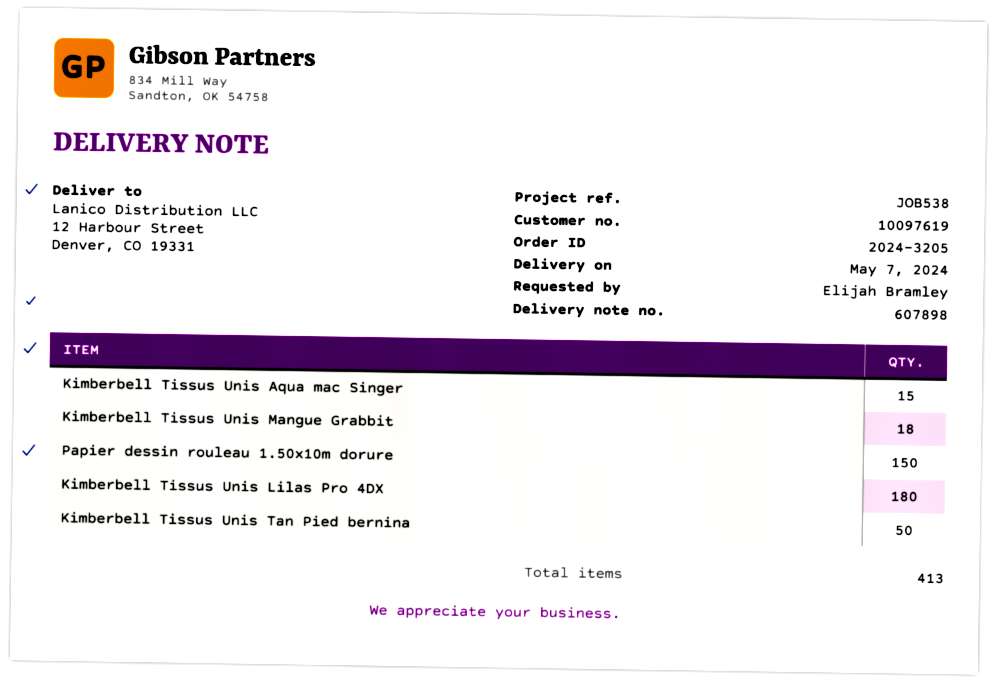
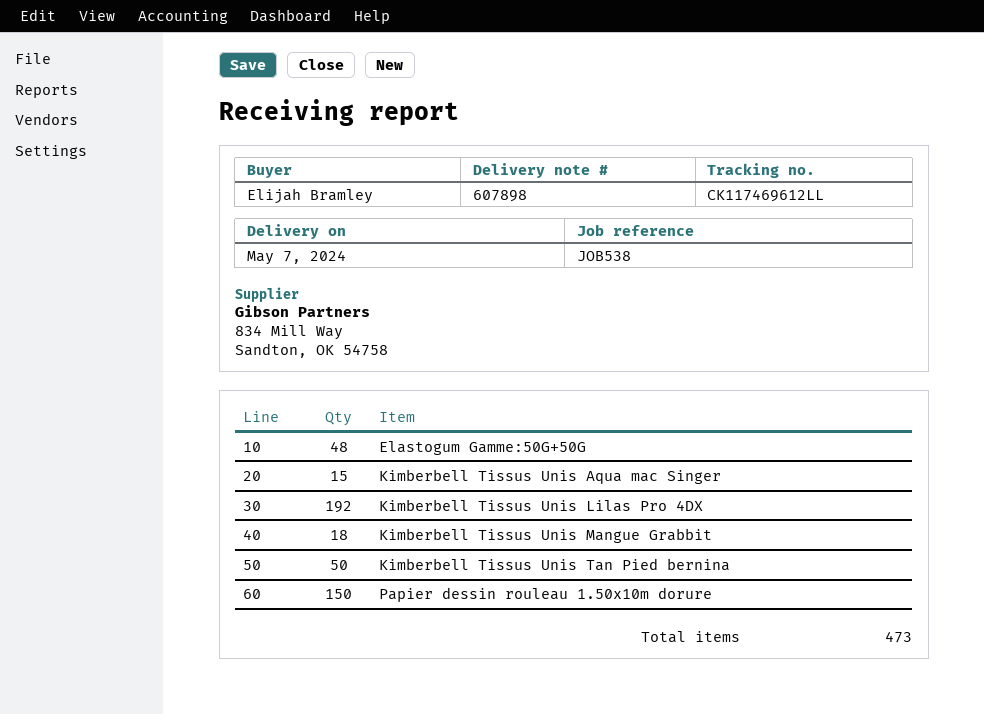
Kimberbell Tissus Unis Lilas Pro 4DX: 180 -> 192
Elastogum Gamme:50G+50G: none -> 48
total quantity: 413 -> 473

